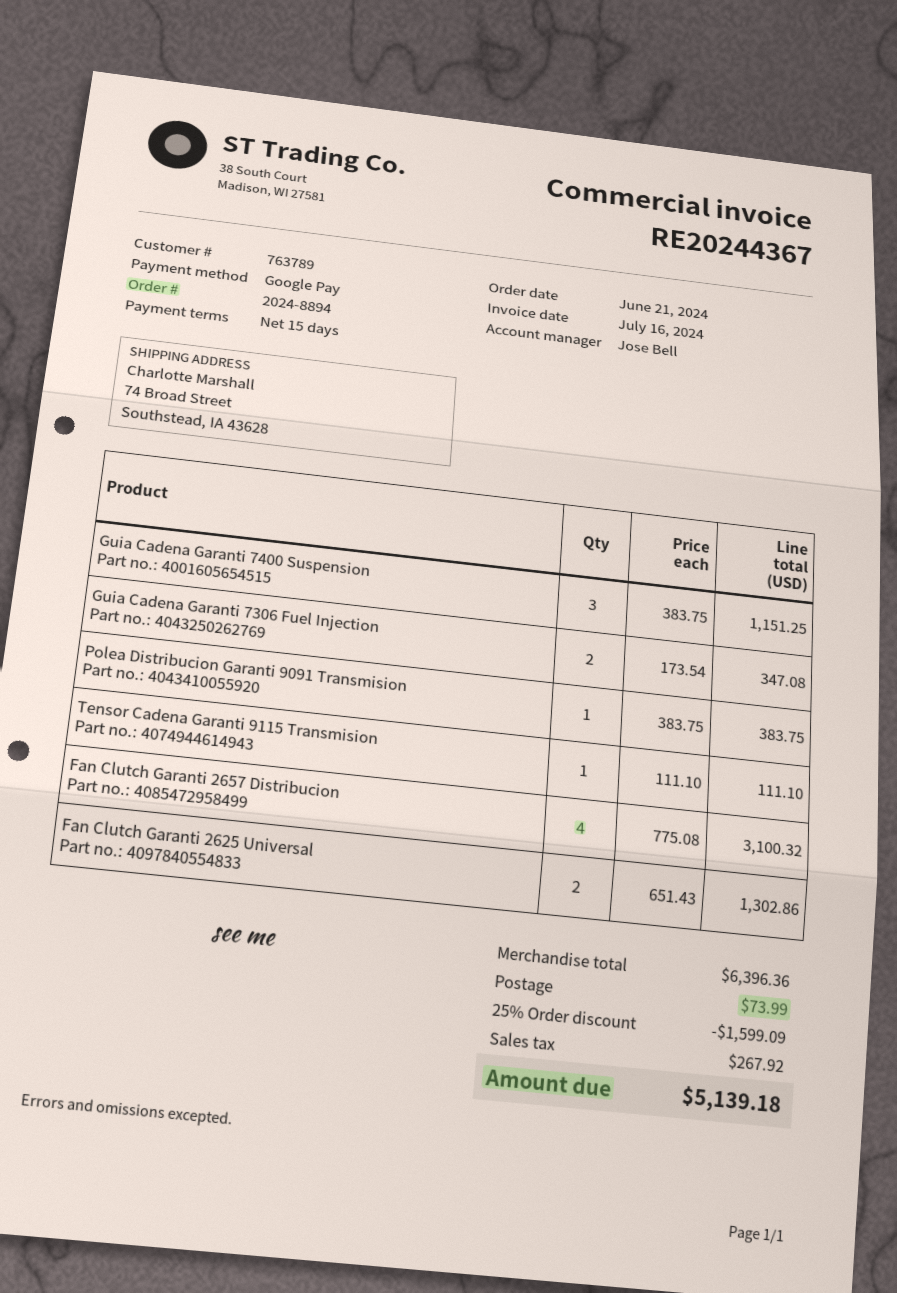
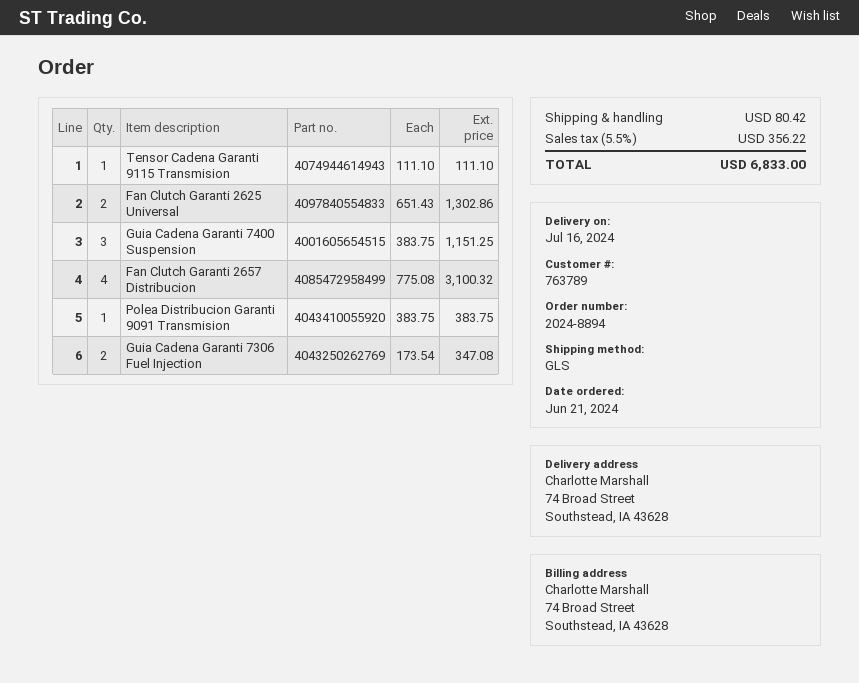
discount: 25% = 1599.09 -> none
shipping: 73.99 -> 80.42
tax: 267.92 -> 356.22
total: 5139.18 -> 6833.00

